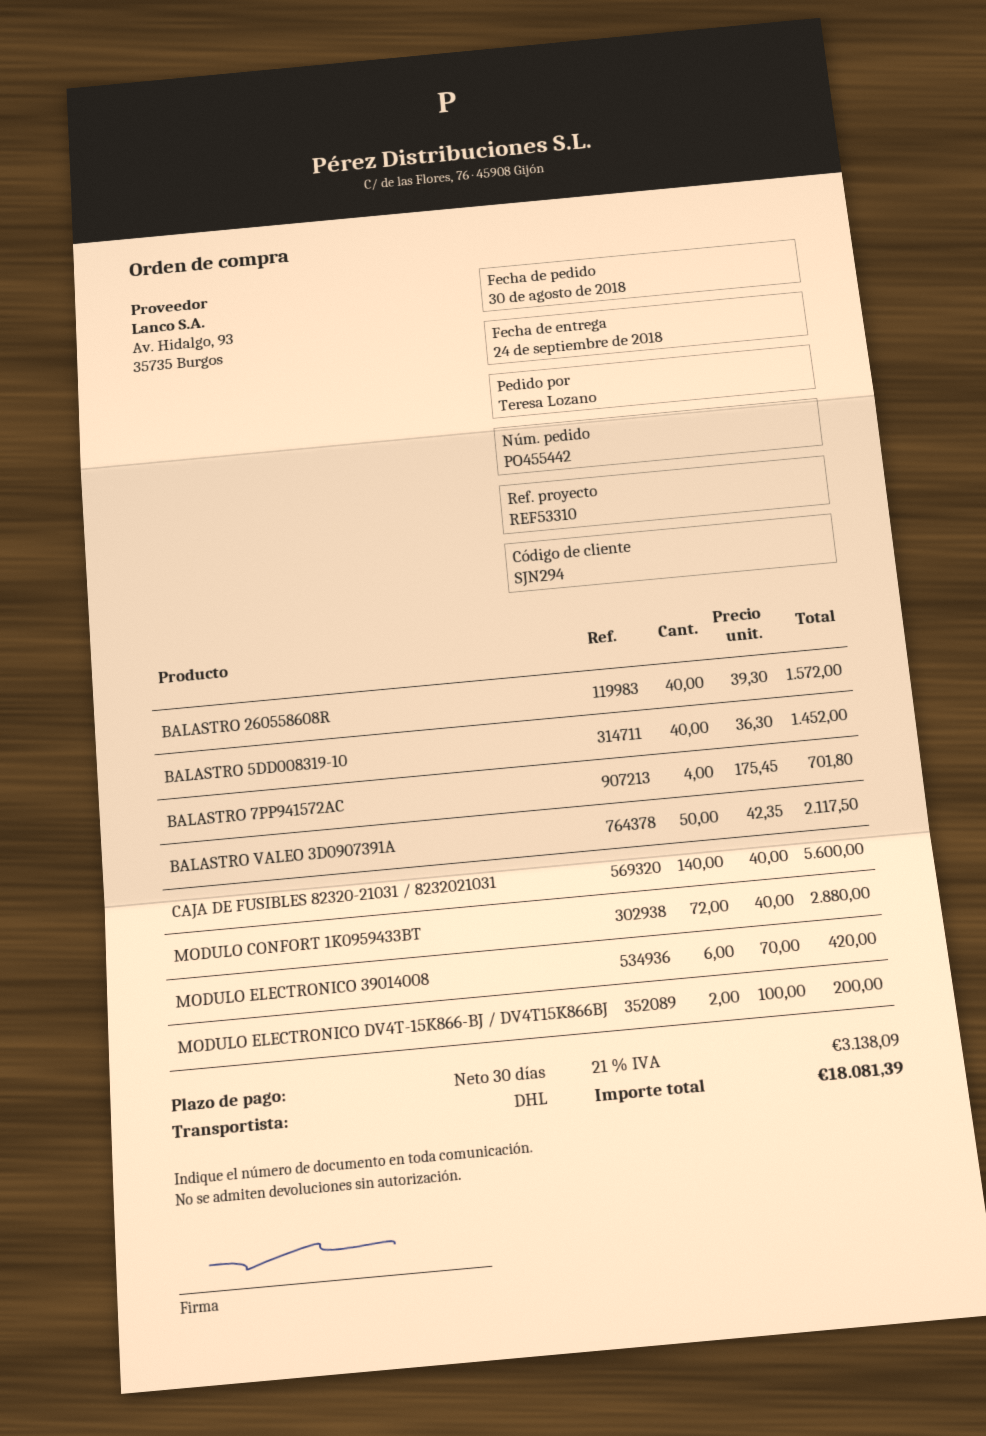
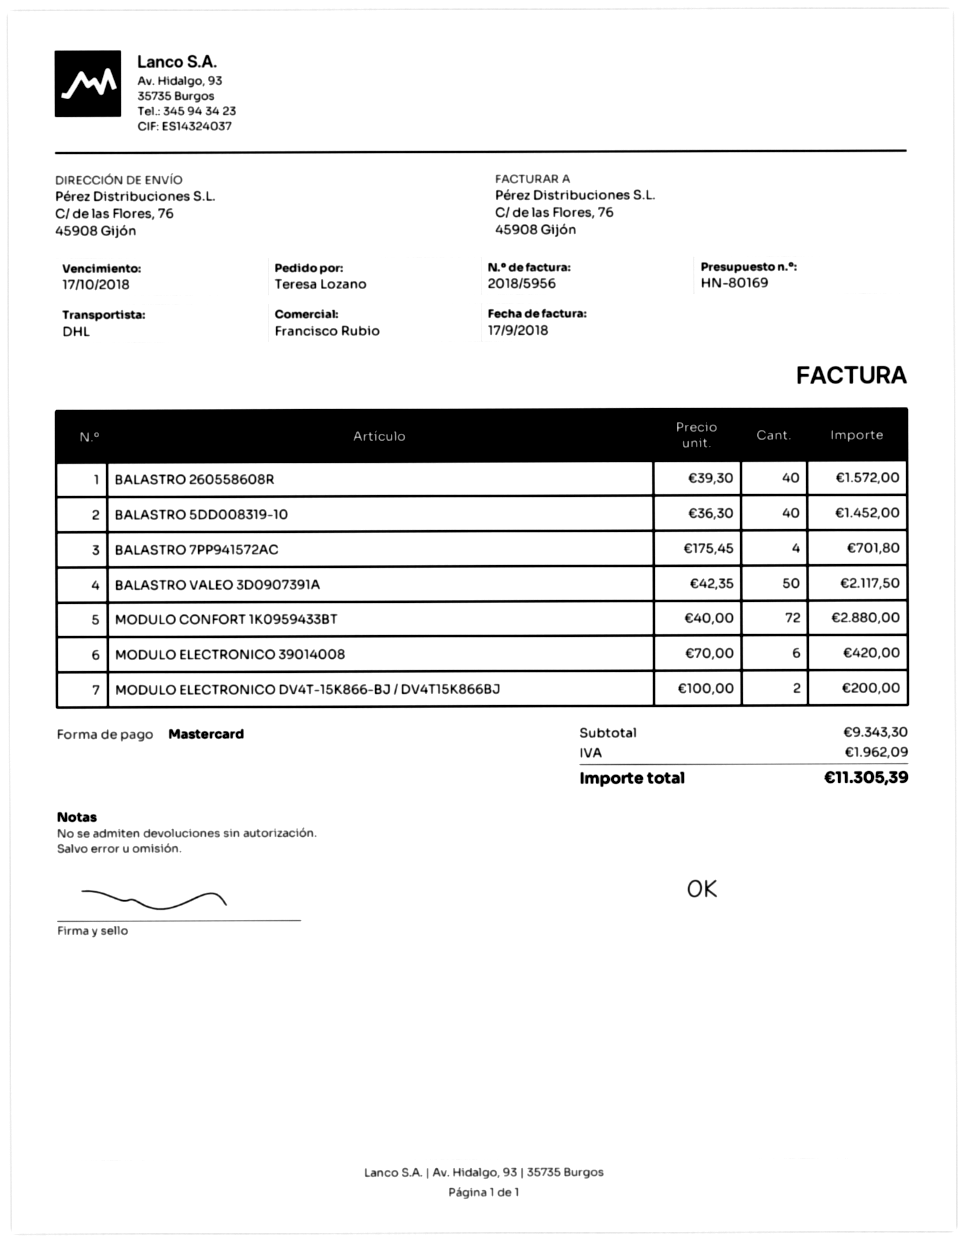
CAJA DE FUSIBLES 82320-21031 / 8232021031: 140 x 40.00 = 5600.00 -> none
tax: 3138.09 -> 1962.09
total: 18081.39 -> 11305.39

